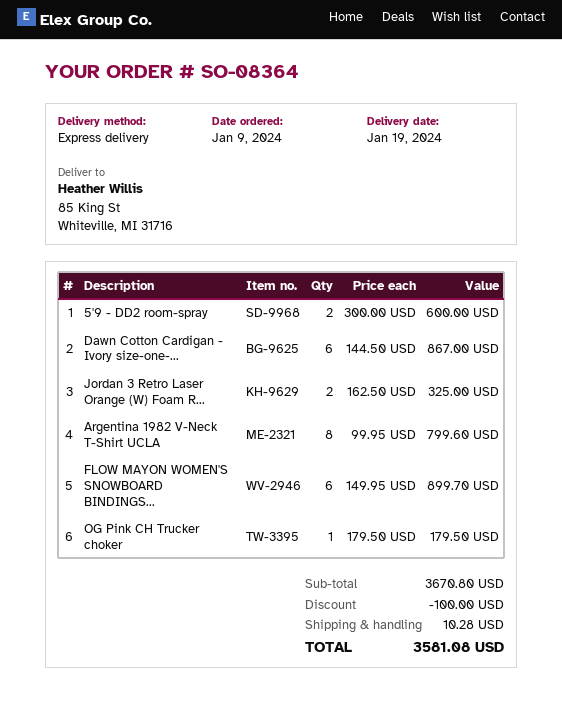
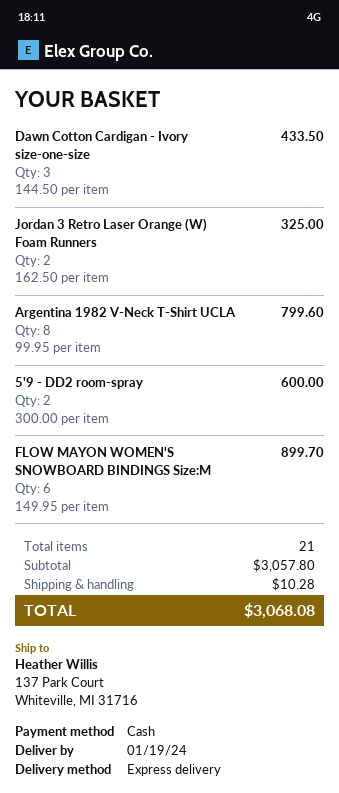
ship to: 85 King St, Whiteville, MI 31716 -> 137 Park Court, Whiteville, MI 31716
Dawn Cotton Cardigan - Ivory size-one-...: 6 x 144.50 = 867.00 -> 3 x 144.50 = 433.50
OG Pink CH Trucker choker: 1 x 179.50 = 179.50 -> none
subtotal: 3670.80 -> 3057.80
discount: 100.00 -> none
total: 3581.08 -> 3068.08

